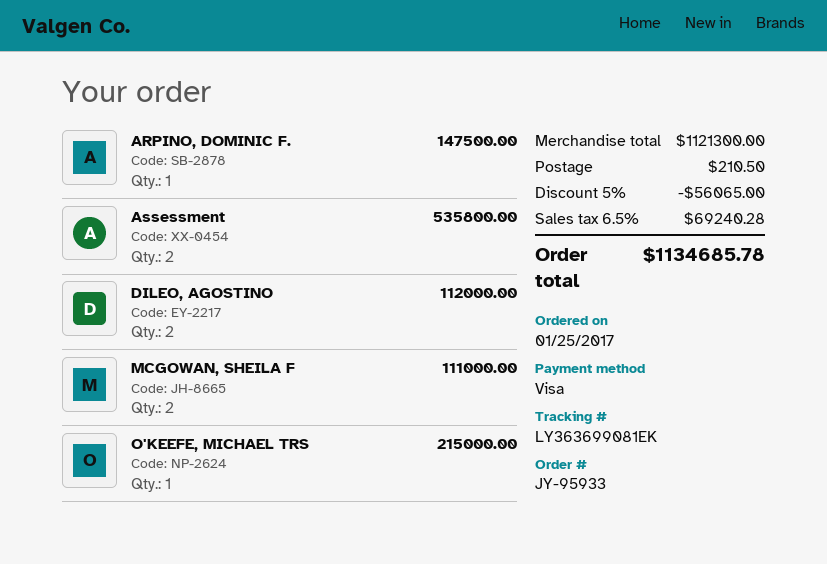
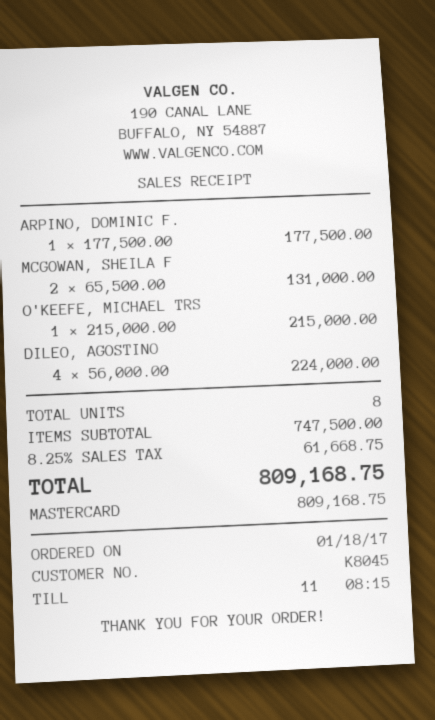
order date: 2017-01-25 -> 2017-01-18
payment method: Visa -> Mastercard
ARPINO, DOMINIC F.: 1 for 147500.00 -> 1 for 177500.00
Assessment: 2 for 535800.00 -> none
DILEO, AGOSTINO: 2 for 112000.00 -> 4 for 224000.00
MCGOWAN, SHEILA F: 2 for 111000.00 -> 2 for 131000.00
subtotal: 1121300.00 -> 747500.00
discount: 5% = 56065.00 -> none
shipping: 210.50 -> none
tax: 6.5% = 69240.28 -> 8.25% = 61668.75
total: 1134685.78 -> 809168.75

